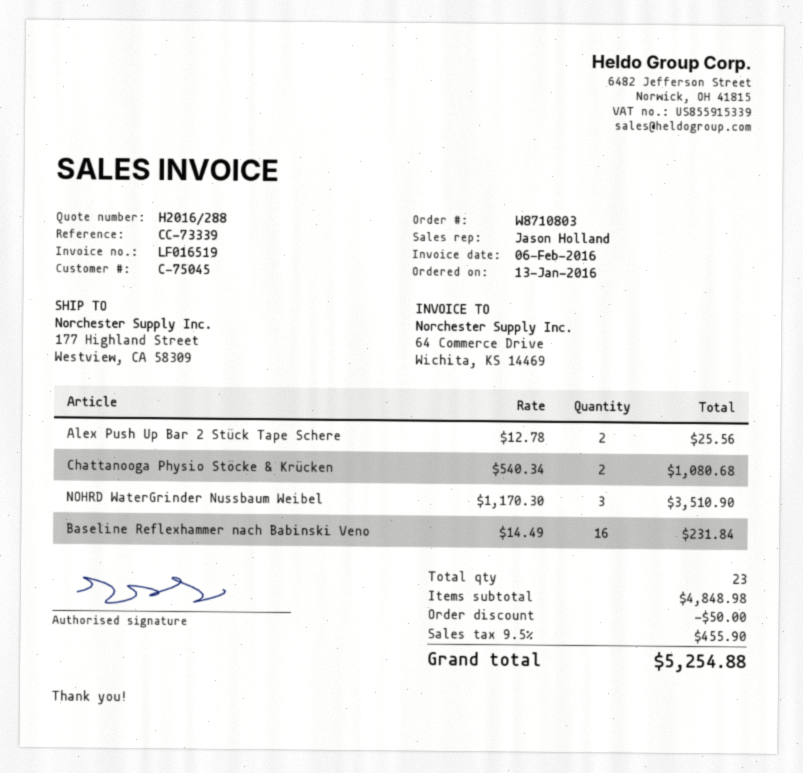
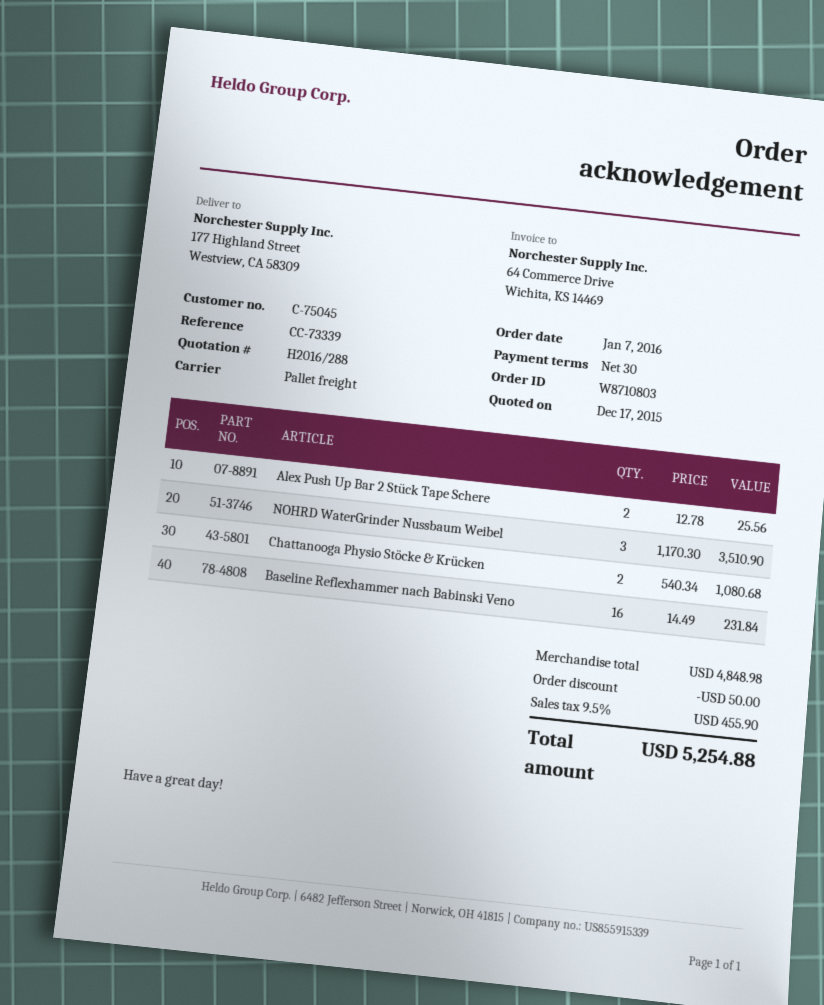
order date: 2016-01-13 -> 2016-01-07

